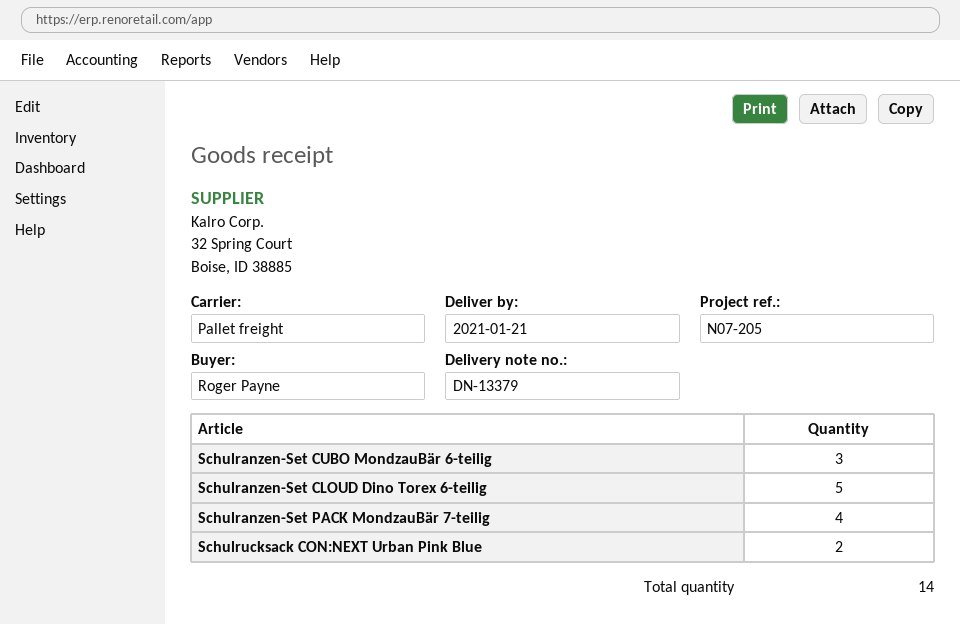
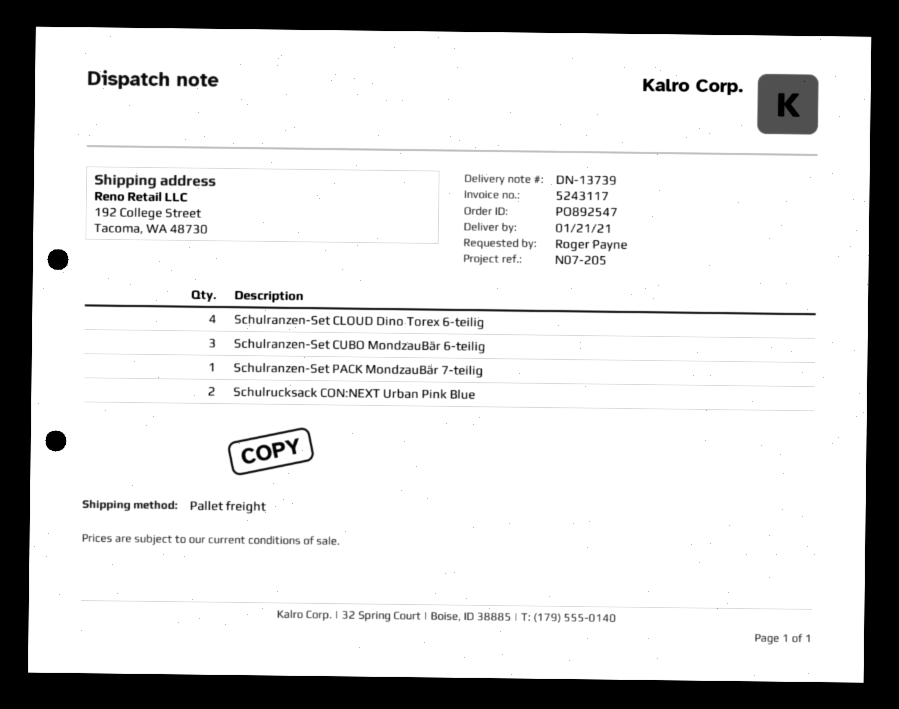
delivery note number: DN-13379 -> DN-13739
Schulranzen-Set CLOUD Dino Torex 6-teilig: 5 -> 4
Schulranzen-Set PACK MondzauBär 7-teilig: 4 -> 1

